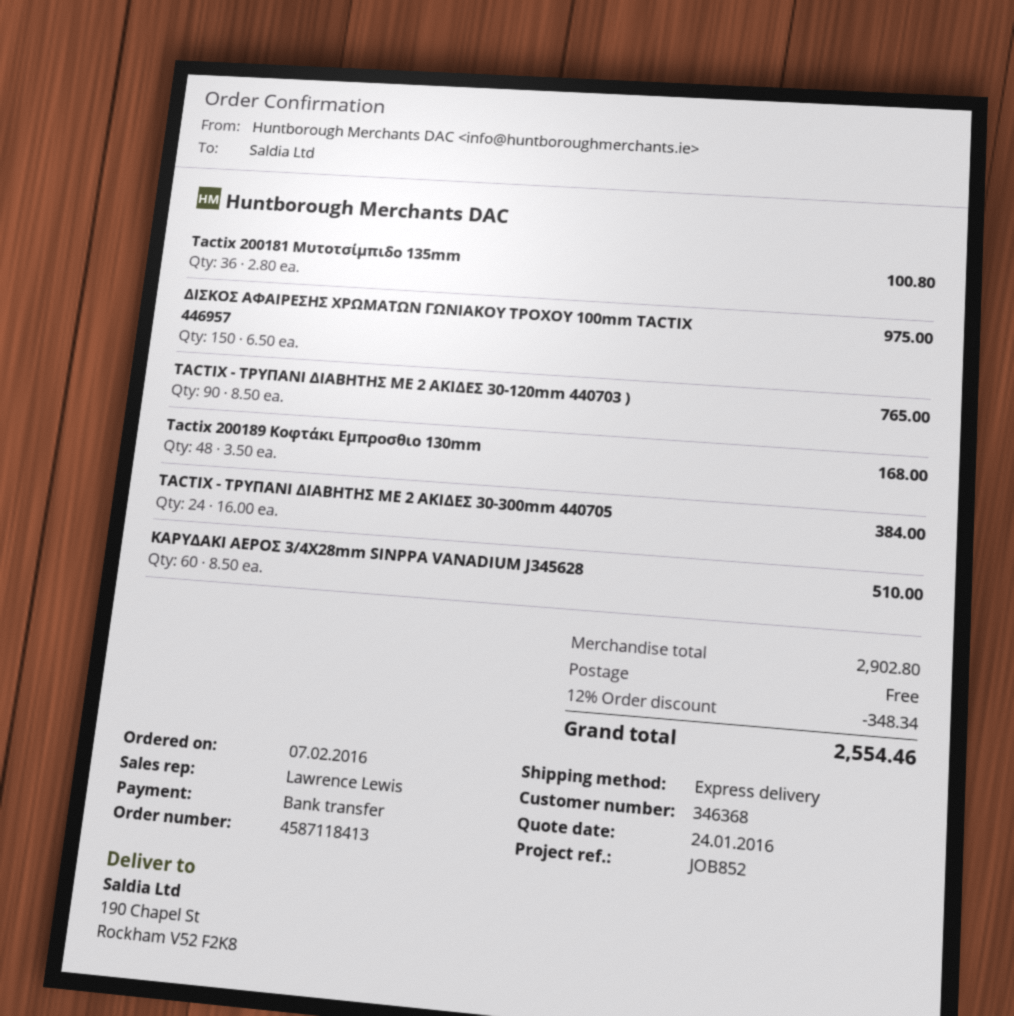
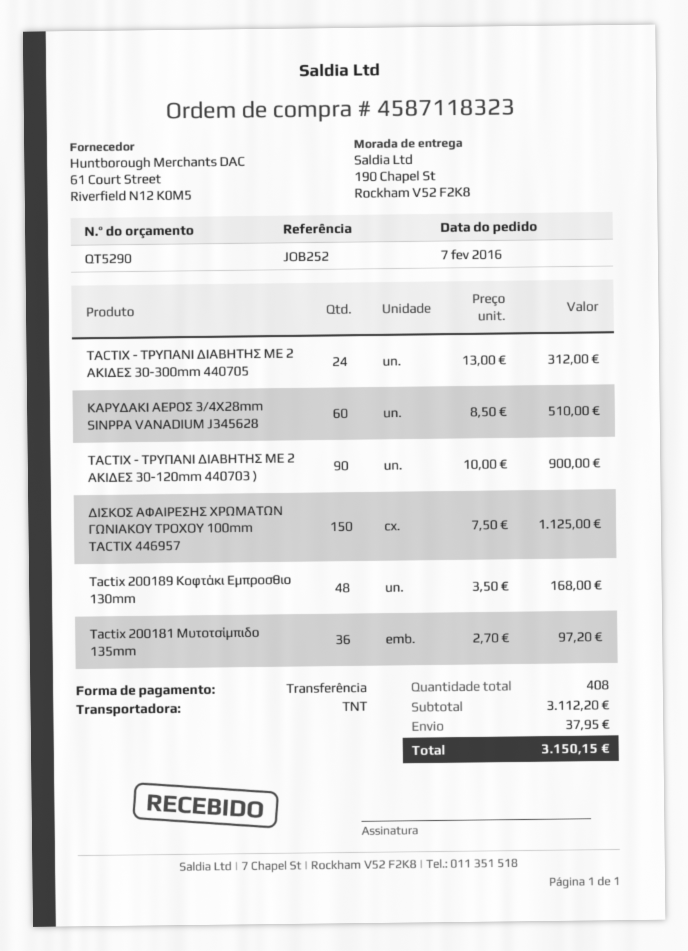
order number: 4587118413 -> 4587118323
reference: JOB852 -> JOB252
shipping method: express -> TNT
Tactix 200181 Μυτοτσίμπιδο 135mm: 36 x 2.80 = 100.80 -> 36 x 2.70 = 97.20
ΔΙΣΚΟΣ ΑΦΑΙΡΕΣΗΣ ΧΡΩΜΑΤΩΝ ΓΩΝΙΑΚΟΥ ΤΡΟΧΟΥ 100mm TACTIX 446957: 150 x 6.50 = 975.00 -> 150 x 7.50 = 1125.00
TACTIX - ΤΡΥΠΑΝΙ ΔΙΑΒΗΤHΣ ΜΕ 2 ΑΚΙΔΕΣ 30-120mm 440703 ): 90 x 8.50 = 765.00 -> 90 x 10.00 = 900.00
TACTIX - ΤΡΥΠΑΝΙ ΔΙΑΒΗΤHΣ ΜΕ 2 ΑΚΙΔΕΣ 30-300mm 440705: 24 x 16.00 = 384.00 -> 24 x 13.00 = 312.00
subtotal: 2902.80 -> 3112.20
discount: 12% = 348.34 -> none
shipping: 0.00 -> 37.95
total: 2554.46 -> 3150.15

